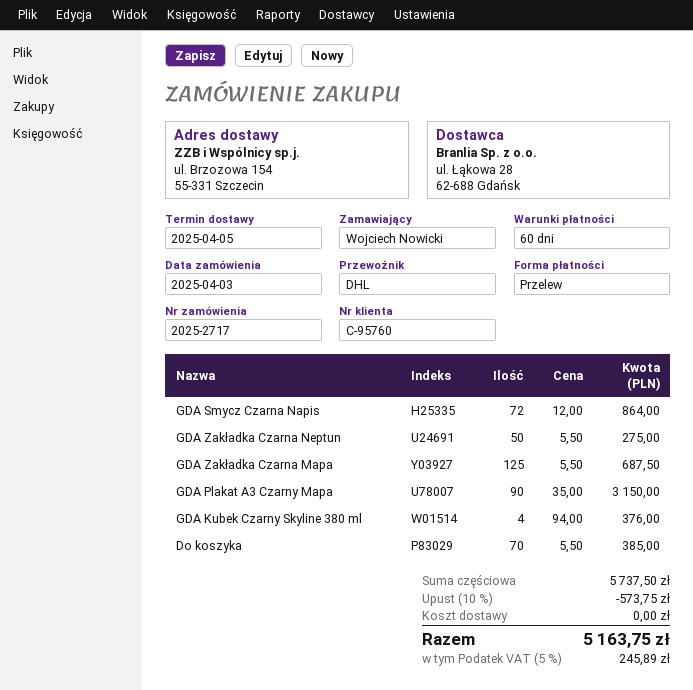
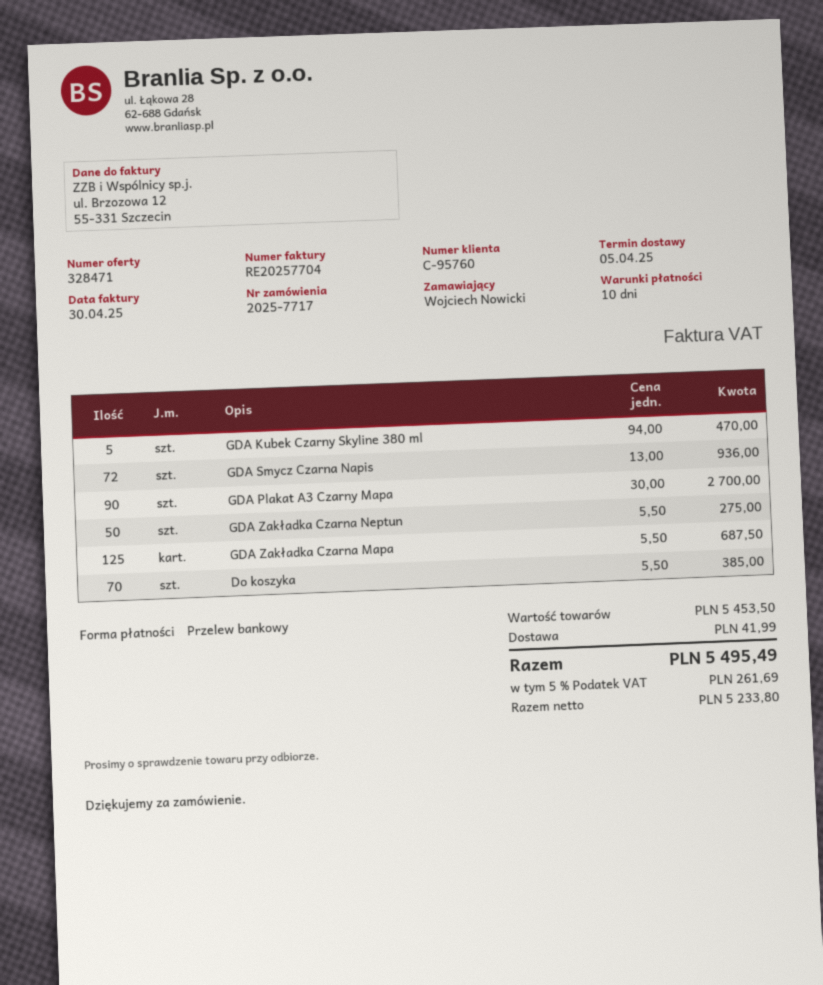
order number: 2025-2717 -> 2025-7717
payment terms: 60 days -> 10 days
GDA Smycz Czarna Napis: 72 x 12.00 = 864.00 -> 72 x 13.00 = 936.00
GDA Plakat A3 Czarny Mapa: 90 x 35.00 = 3150.00 -> 90 x 30.00 = 2700.00
GDA Kubek Czarny Skyline 380 ml: 4 x 94.00 = 376.00 -> 5 x 94.00 = 470.00
subtotal: 5737.50 -> 5453.50
discount: 10% = 573.75 -> none
shipping: 0.00 -> 41.99
tax: 5% = 245.89 -> 5% = 261.69
total: 5163.75 -> 5495.49

